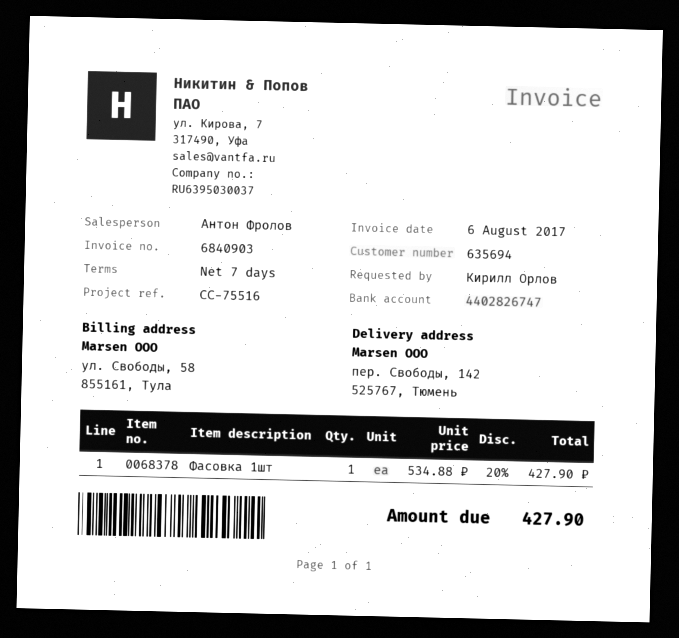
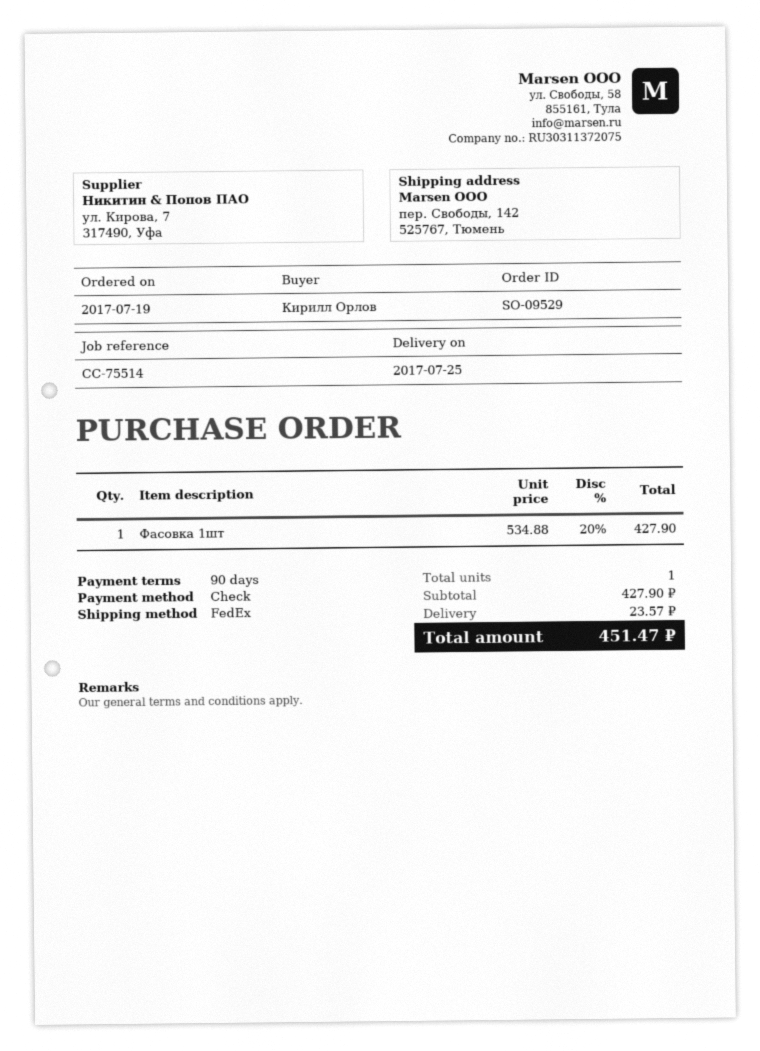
payment terms: 7 days -> 90 days
reference: CC-75516 -> CC-75514
shipping: none -> 23.57
total: 427.90 -> 451.47

